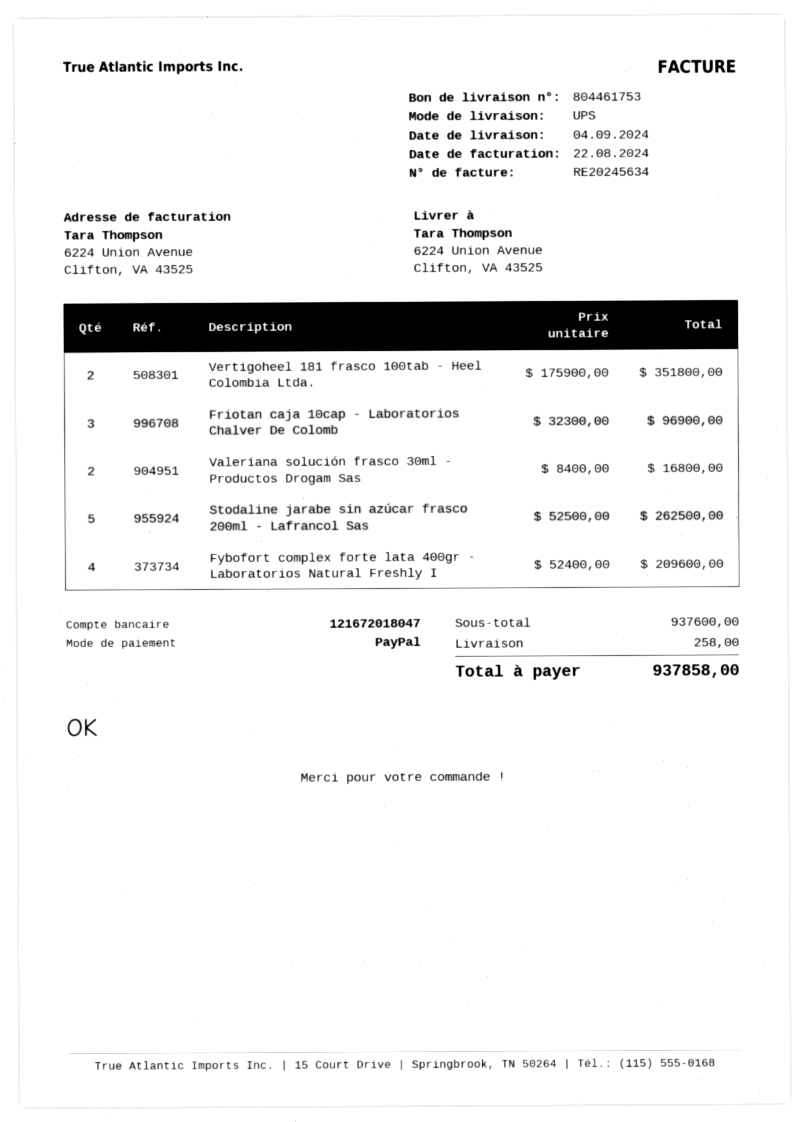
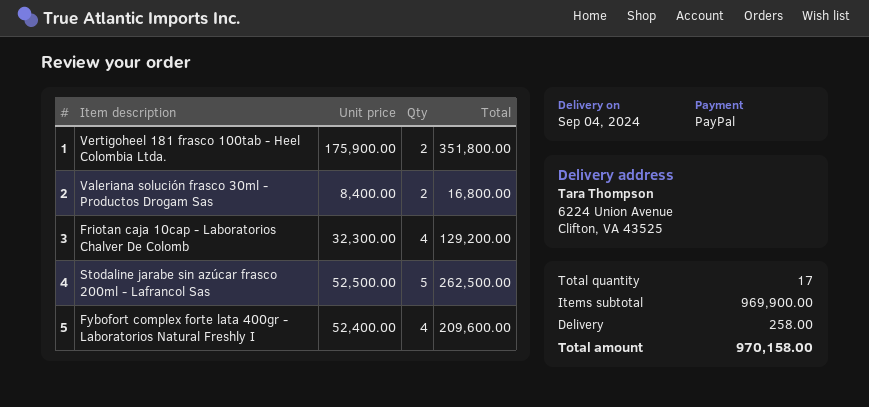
Friotan caja 10cap - Laboratorios Chalver De Colomb: 3 x 32300.00 = 96900.00 -> 4 x 32300.00 = 129200.00
subtotal: 937600.00 -> 969900.00
total: 937858.00 -> 970158.00

